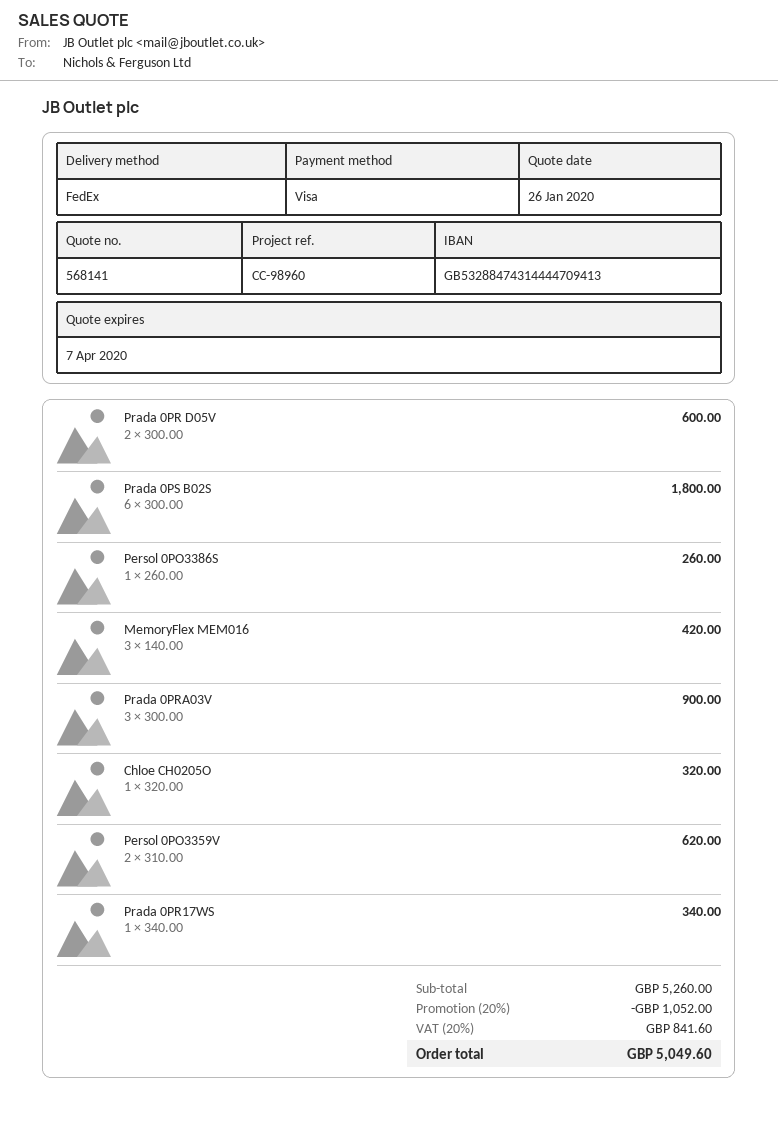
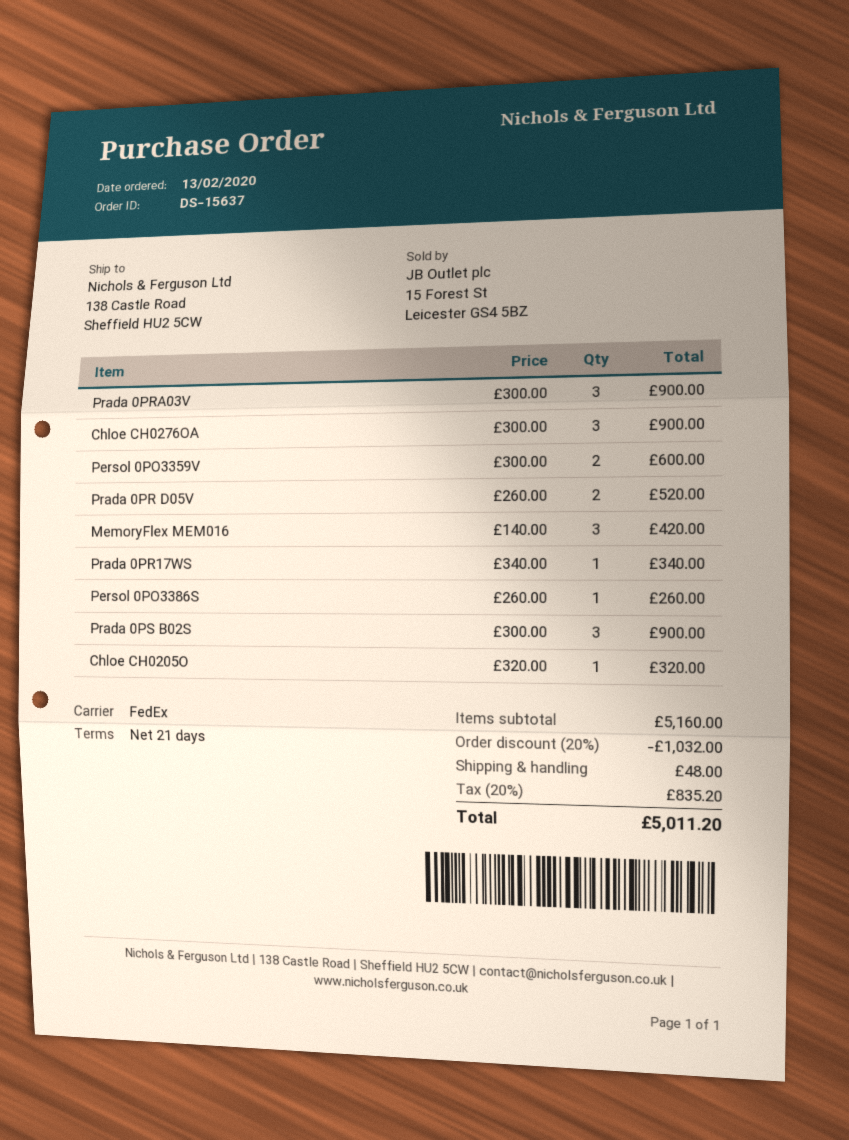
Prada 0PR D05V: 2 x 300.00 = 600.00 -> 2 x 260.00 = 520.00
Prada 0PS B02S: 6 x 300.00 = 1800.00 -> 3 x 300.00 = 900.00
Persol 0PO3359V: 2 x 310.00 = 620.00 -> 2 x 300.00 = 600.00
Chloe CH0276OA: none -> 3 x 300.00 = 900.00
subtotal: 5260.00 -> 5160.00
discount: 20% = 1052.00 -> 20% = 1032.00
shipping: none -> 48.00
tax: 20% = 841.60 -> 20% = 835.20
total: 5049.60 -> 5011.20

